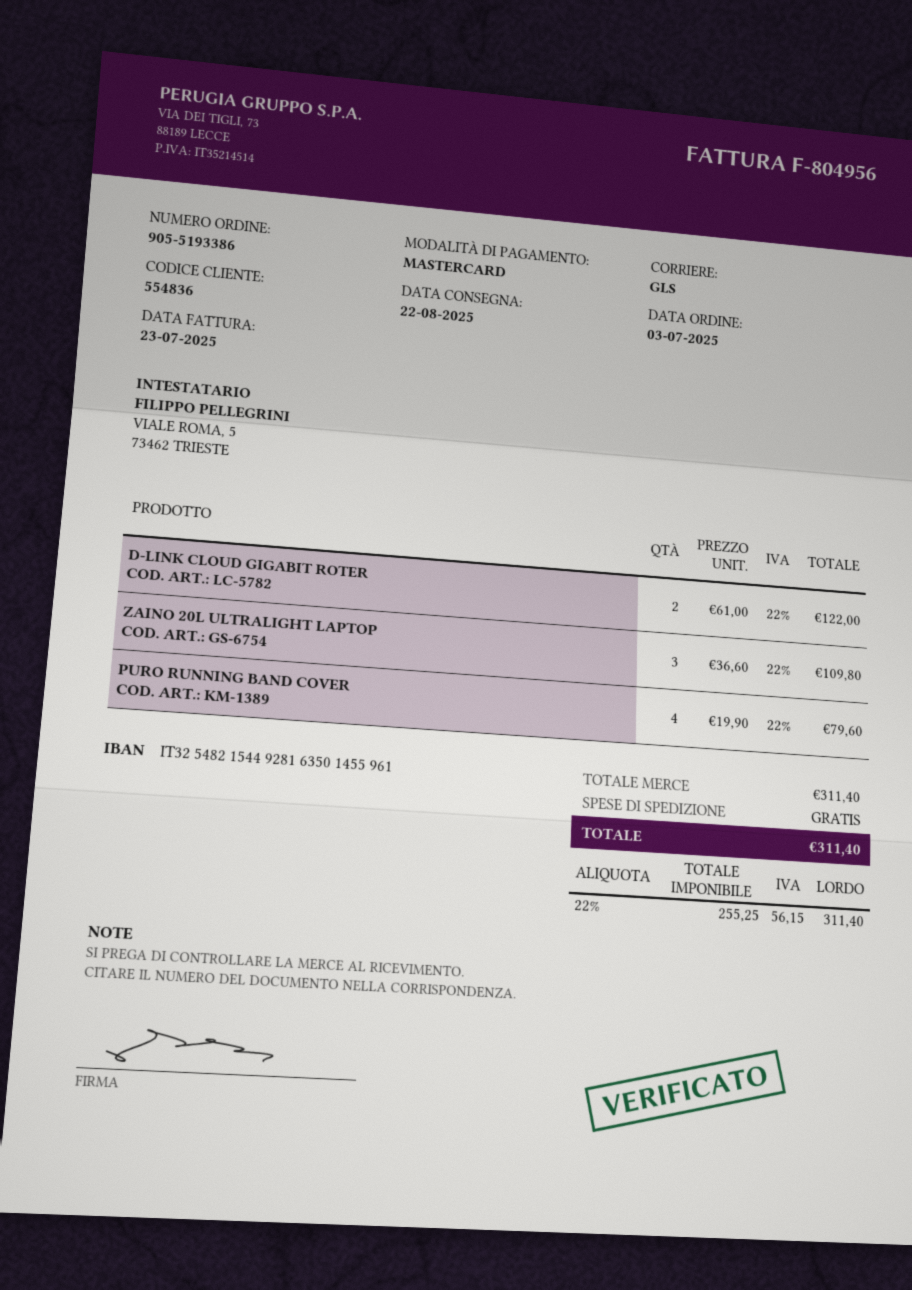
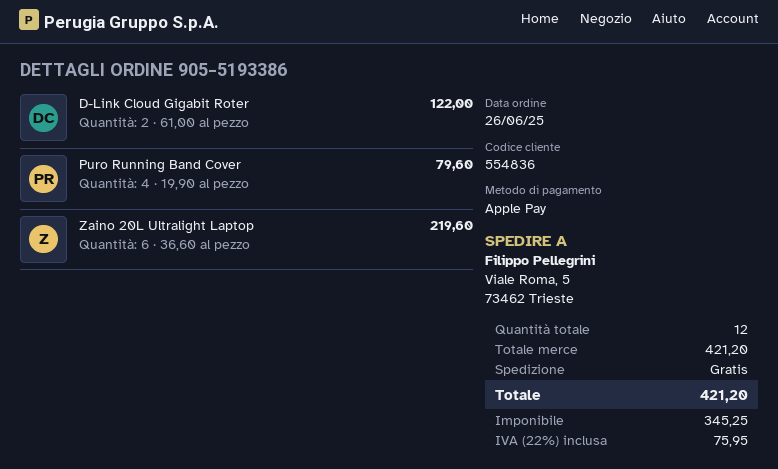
order date: 2025-07-03 -> 2025-06-26
payment method: Mastercard -> Apple Pay
ZAINO 20L ULTRALIGHT LAPTOP: 3 x 36.60 = 109.80 -> 6 x 36.60 = 219.60
subtotal: 311.40 -> 421.20
net: 255.25 -> 345.25
tax: 22% = 56.15 -> 22% = 75.95
total: 311.40 -> 421.20

